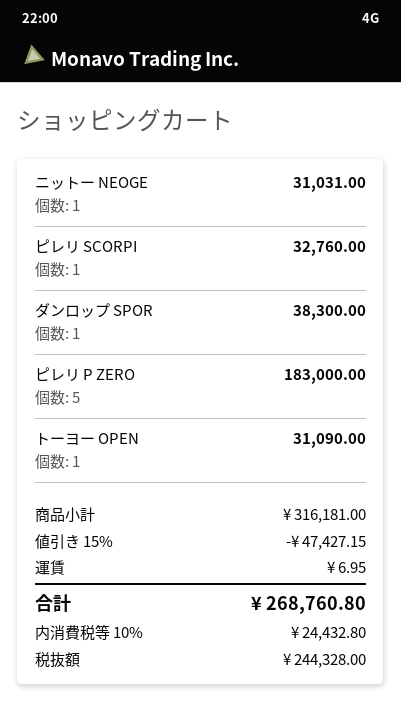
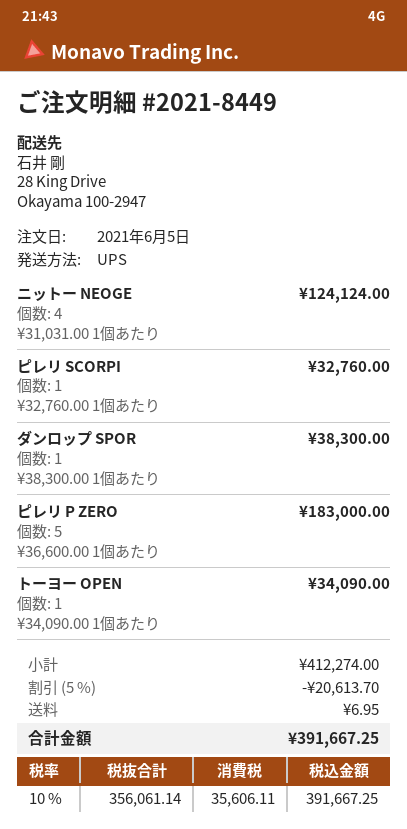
ニットー NEOGE: 1 for 31031.00 -> 4 for 124124.00
トーヨー OPEN: 1 for 31090.00 -> 1 for 34090.00
subtotal: 316181.00 -> 412274.00
discount: 15% = 47427.15 -> 5% = 20613.70
net: 244328.00 -> 356061.14
tax: 10% = 24432.80 -> 10% = 35606.11
total: 268760.80 -> 391667.25

